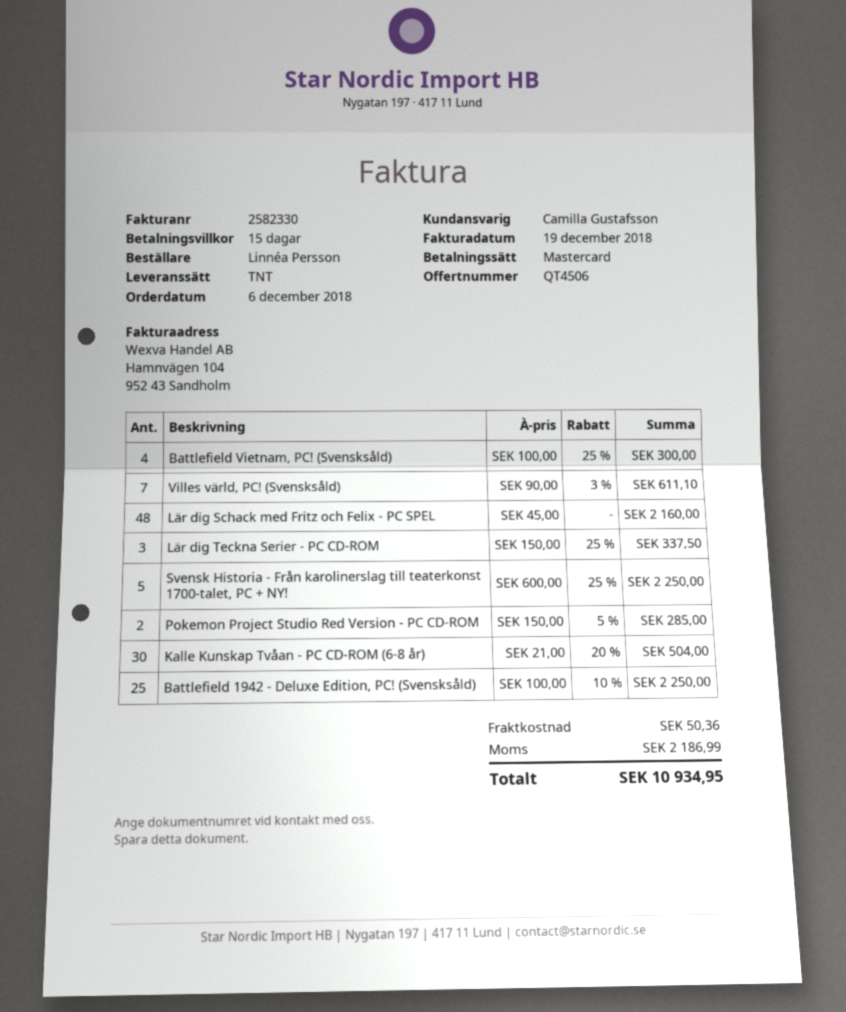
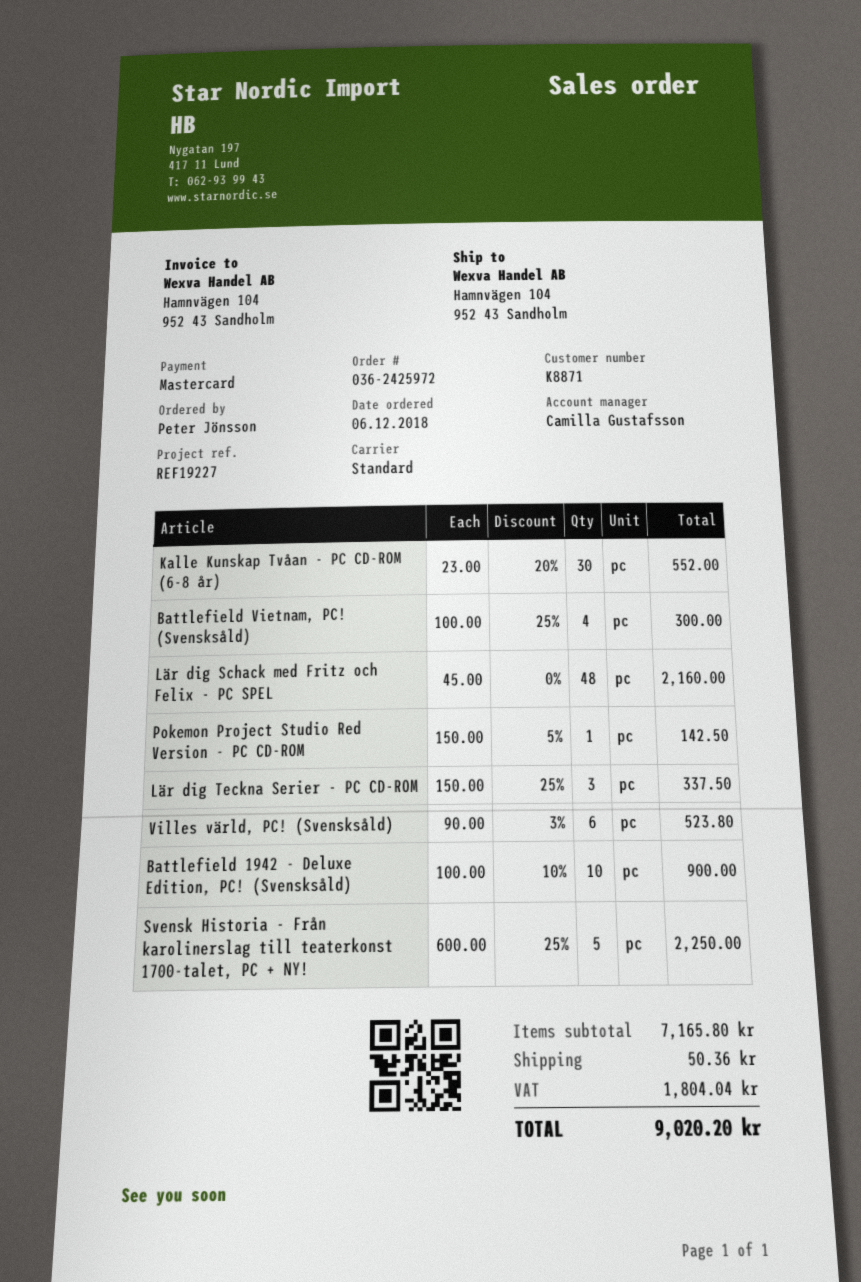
ordered by: Linnéa Persson -> Peter Jönsson
shipping method: TNT -> standard
Villes värld, PC! (Svensksåld): 7 x 90.00 - 3% = 611.10 -> 6 x 90.00 - 3% = 523.80
Pokemon Project Studio Red Version - PC CD-ROM: 2 x 150.00 - 5% = 285.00 -> 1 x 150.00 - 5% = 142.50
Kalle Kunskap Tvåan - PC CD-ROM (6-8 år): 30 x 21.00 - 20% = 504.00 -> 30 x 23.00 - 20% = 552.00
Battlefield 1942 - Deluxe Edition, PC! (Svensksåld): 25 x 100.00 - 10% = 2250.00 -> 10 x 100.00 - 10% = 900.00
tax: 2186.99 -> 1804.04
total: 10934.95 -> 9020.20

